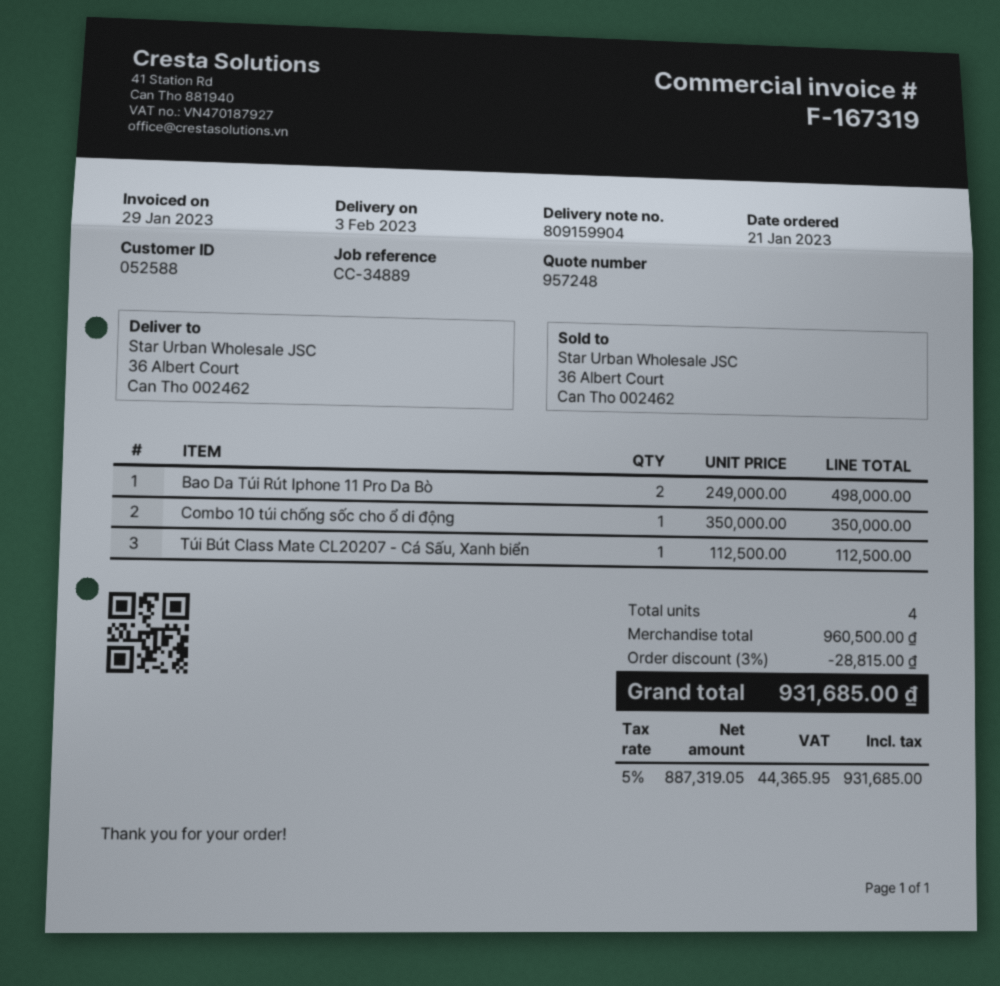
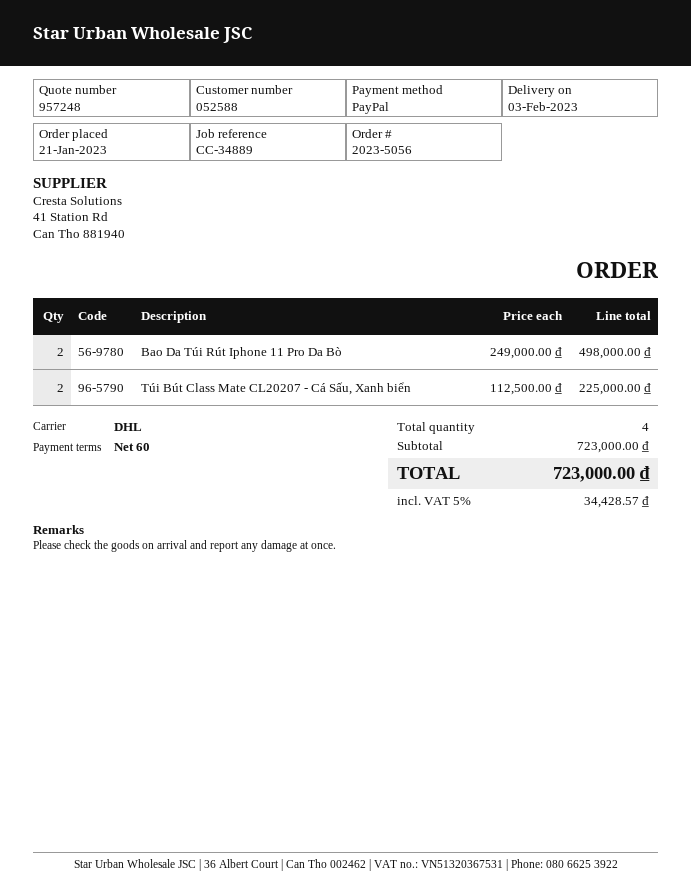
Combo 10 túi chống sốc cho ổ di động: 1 x 350000.00 = 350000.00 -> none
Túi Bút Class Mate CL20207 - Cá Sấu, Xanh biển: 1 x 112500.00 = 112500.00 -> 2 x 112500.00 = 225000.00
subtotal: 960500.00 -> 723000.00
discount: 3% = 28815.00 -> none
tax: 5% = 44365.95 -> 5% = 34428.57
total: 931685.00 -> 723000.00

